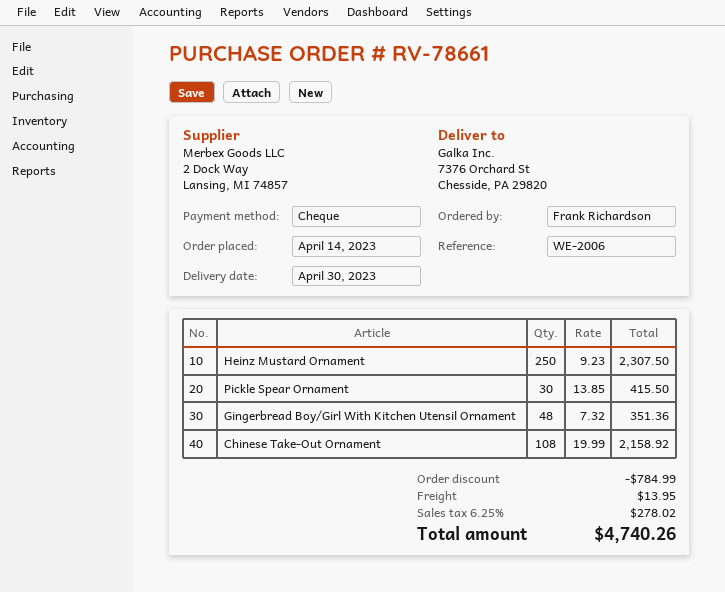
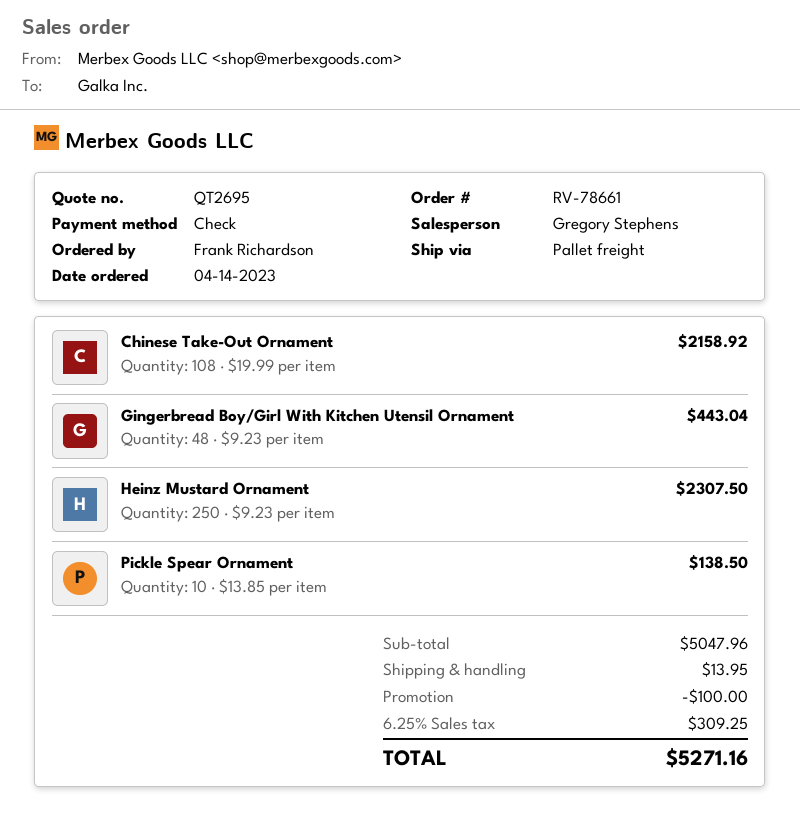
Pickle Spear Ornament: 30 x 13.85 = 415.50 -> 10 x 13.85 = 138.50
Gingerbread Boy/Girl With Kitchen Utensil Ornament: 48 x 7.32 = 351.36 -> 48 x 9.23 = 443.04
discount: 784.99 -> 100.00
tax: 6.25% = 278.02 -> 6.25% = 309.25
total: 4740.26 -> 5271.16

